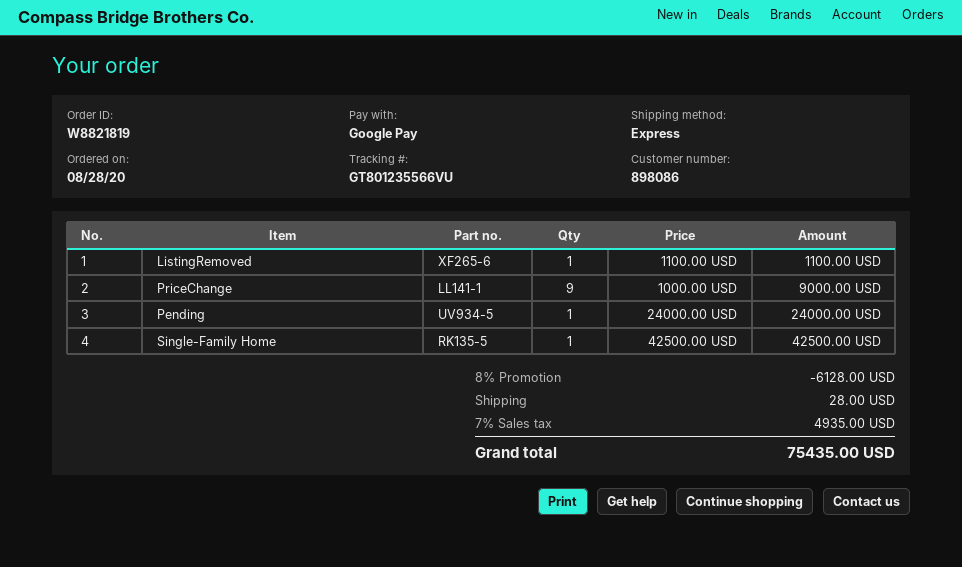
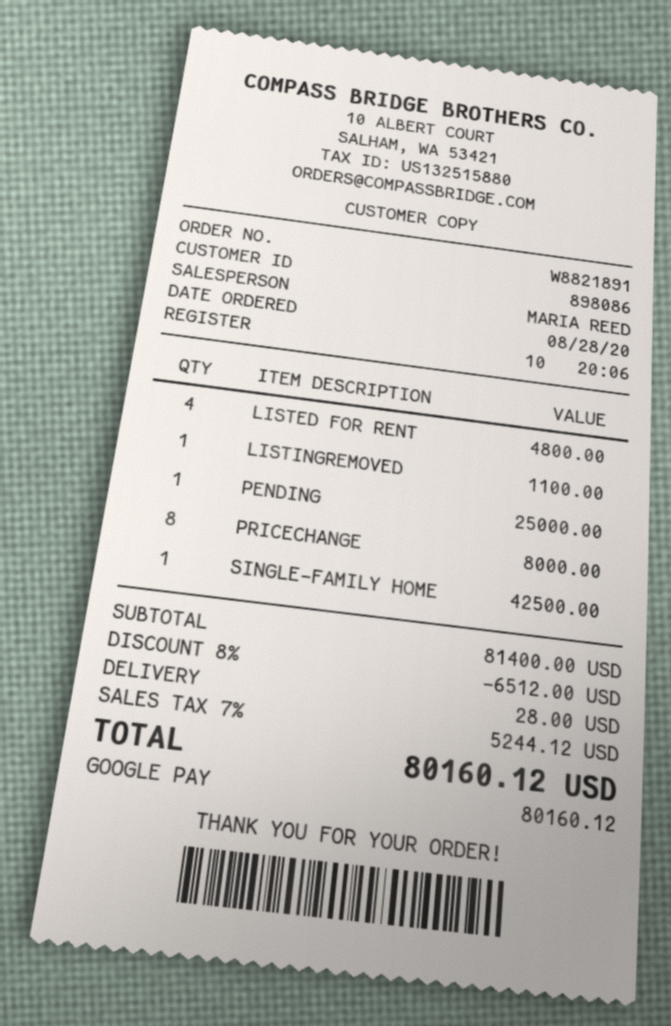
order number: W8821819 -> W8821891
PriceChange: 9 for 9000.00 -> 8 for 8000.00
Pending: 1 for 24000.00 -> 1 for 25000.00
LISTED FOR RENT: none -> 4 for 4800.00
discount: 8% = 6128.00 -> 8% = 6512.00
tax: 7% = 4935.00 -> 7% = 5244.12
total: 75435.00 -> 80160.12

